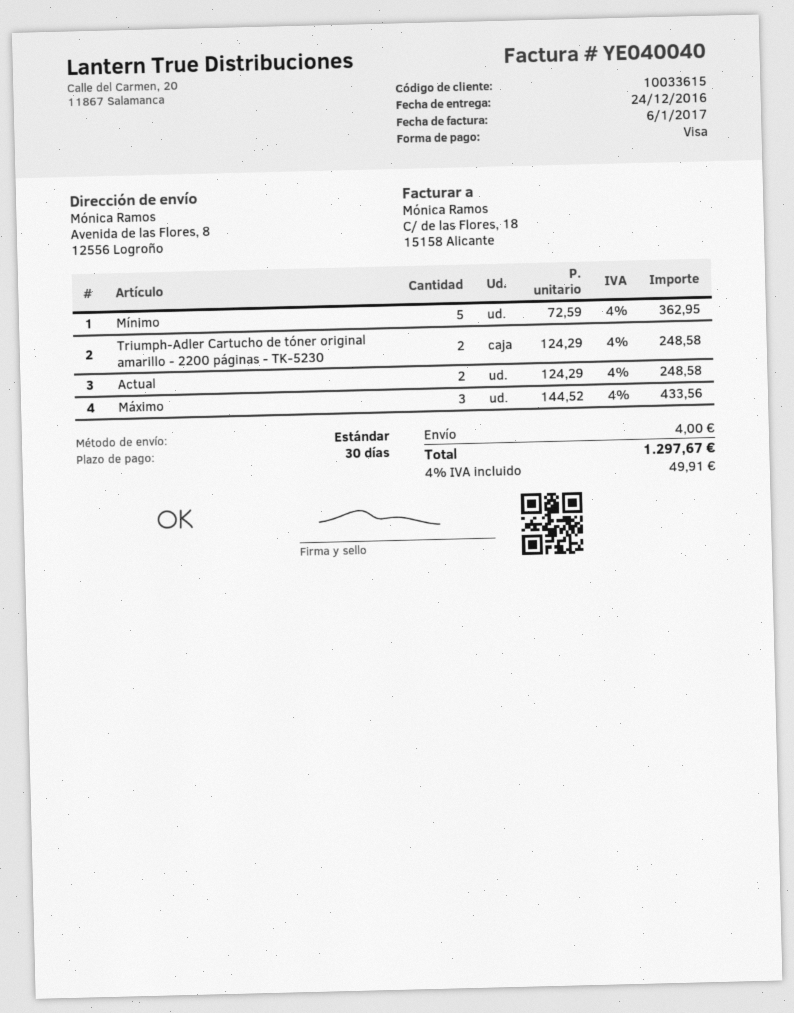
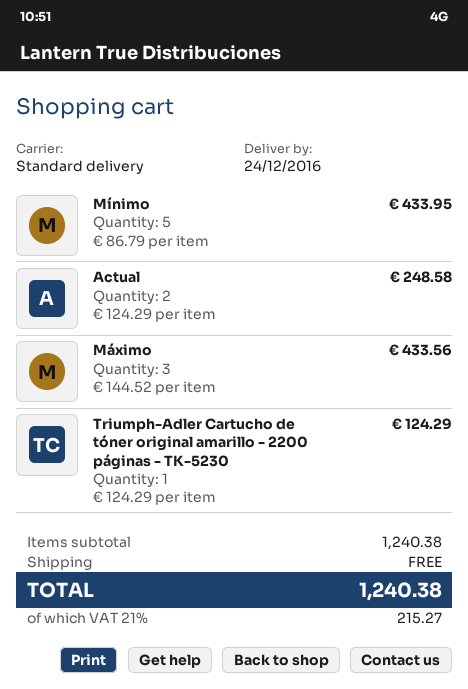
Mínimo: 5 x 72.59 = 362.95 -> 5 x 86.79 = 433.95
Triumph-Adler Cartucho de tóner original amarillo - 2200 páginas - TK-5230: 2 x 124.29 = 248.58 -> 1 x 124.29 = 124.29
shipping: 4.00 -> 0.00
tax: 4% = 49.91 -> 21% = 215.27
total: 1297.67 -> 1240.38

